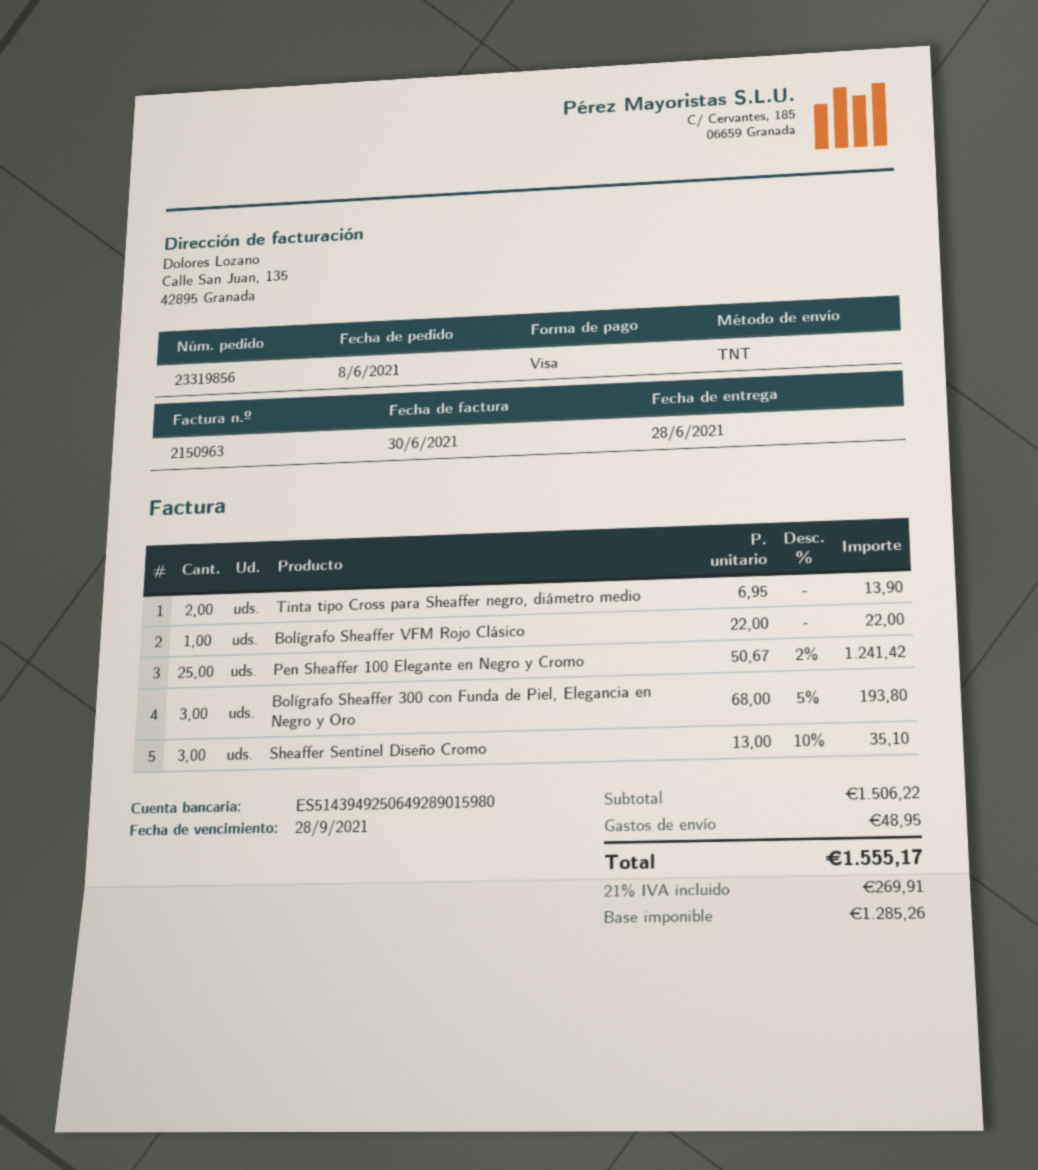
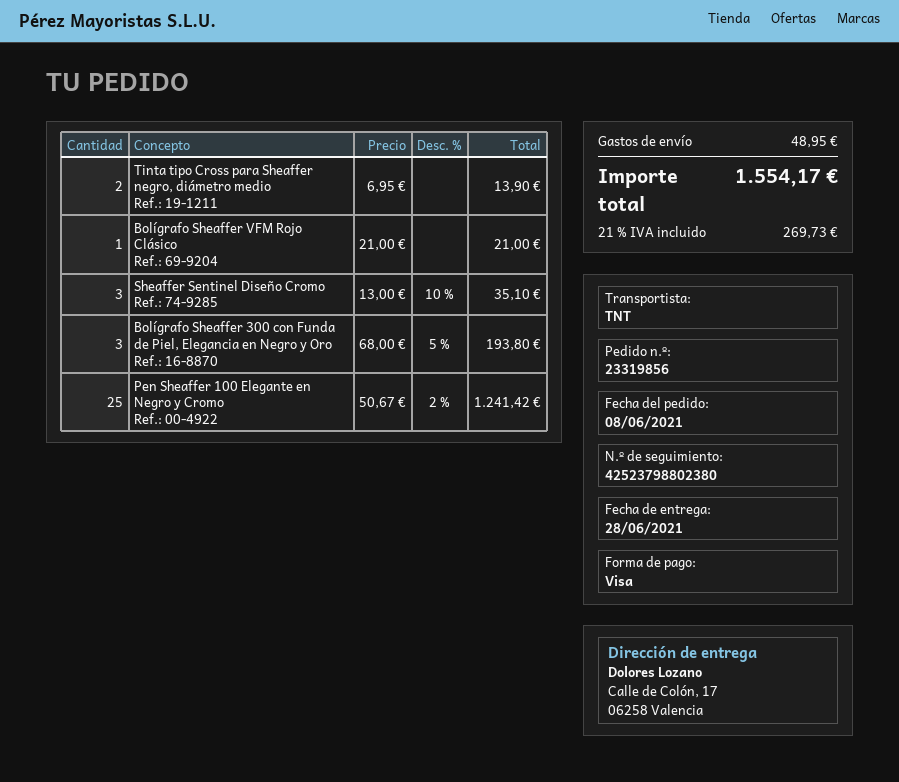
Bolígrafo Sheaffer VFM Rojo Clásico: 1 x 22.00 = 22.00 -> 1 x 21.00 = 21.00
tax: 21% = 269.91 -> 21% = 269.73
total: 1555.17 -> 1554.17

